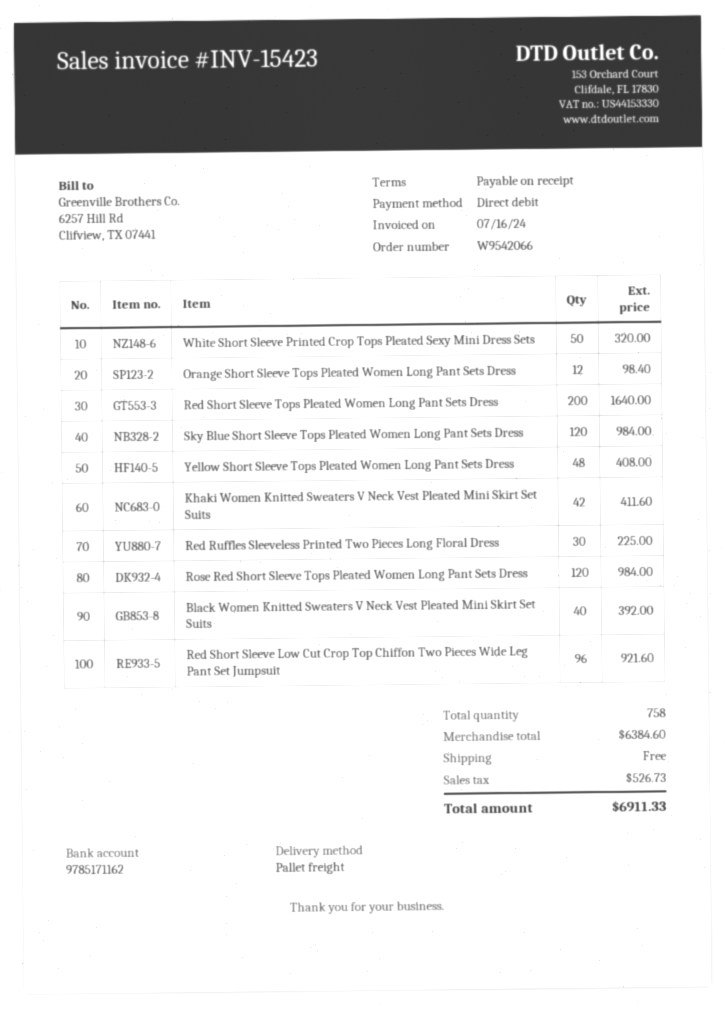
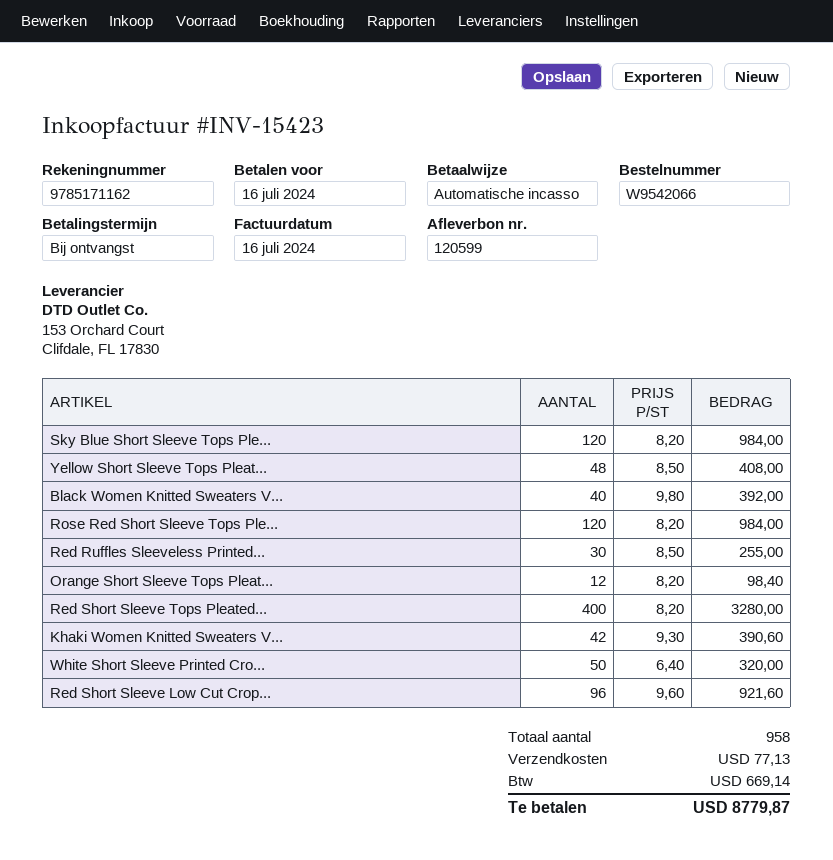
Red Short Sleeve Tops Pleated Women Long Pant Sets Dress: 200 for 1640.00 -> 400 for 3280.00
Khaki Women Knitted Sweaters V Neck Vest Pleated Mini Skirt Set Suits: 42 for 411.60 -> 42 for 390.60
Red Ruffles Sleeveless Printed Two Pieces Long Floral Dress: 30 for 225.00 -> 30 for 255.00
total quantity: 758 -> 958
shipping: 0.00 -> 77.13
tax: 526.73 -> 669.14
total: 6911.33 -> 8779.87

